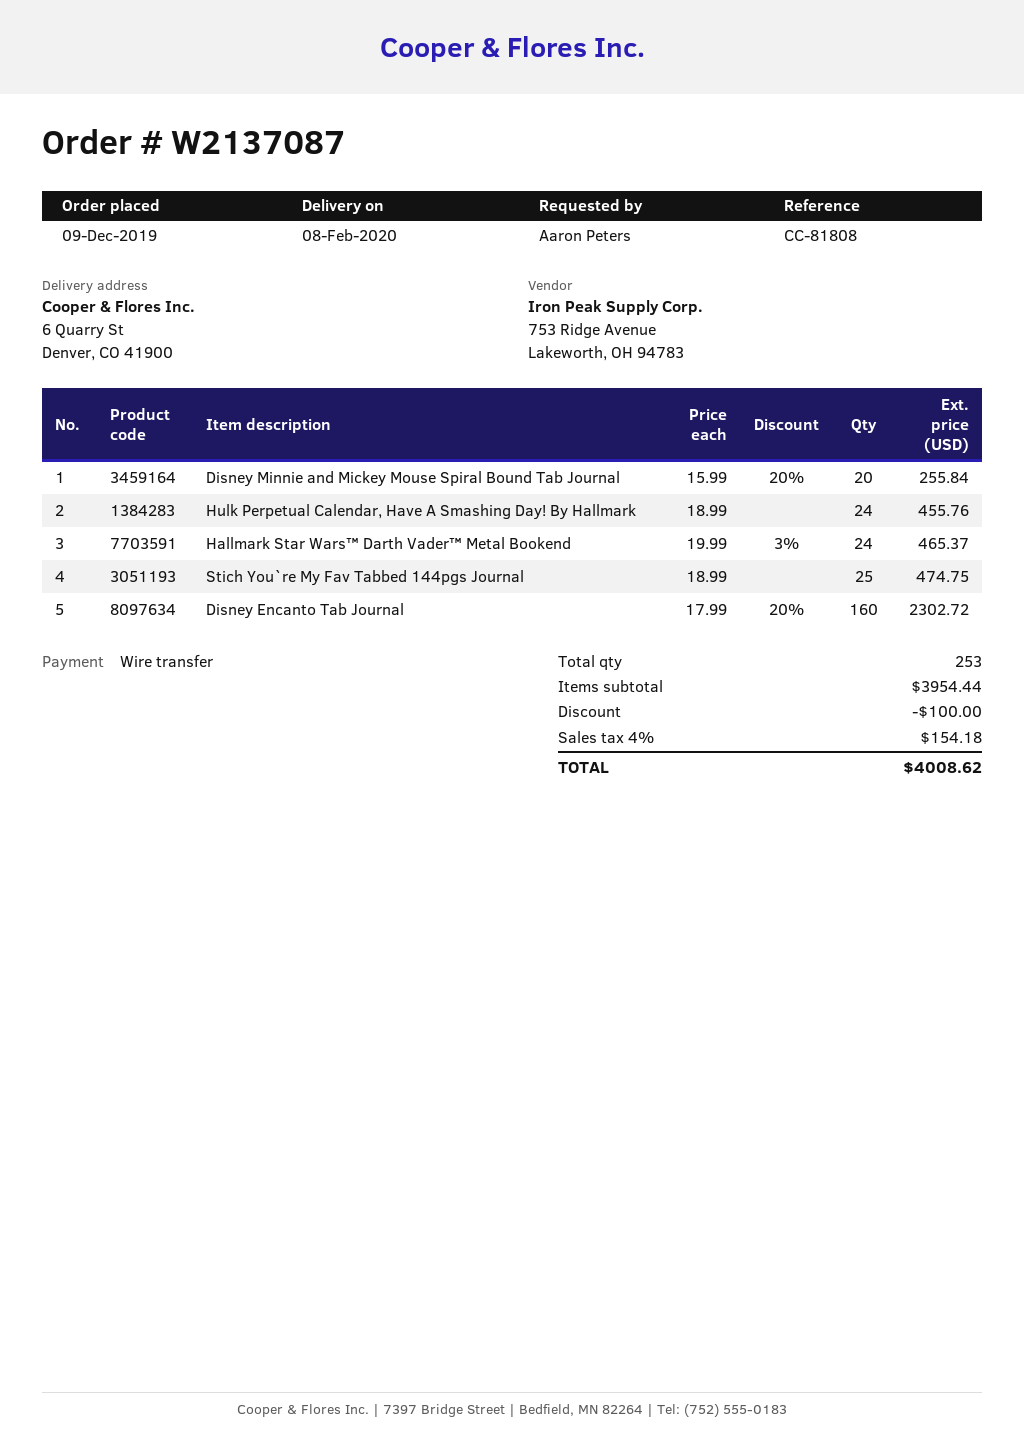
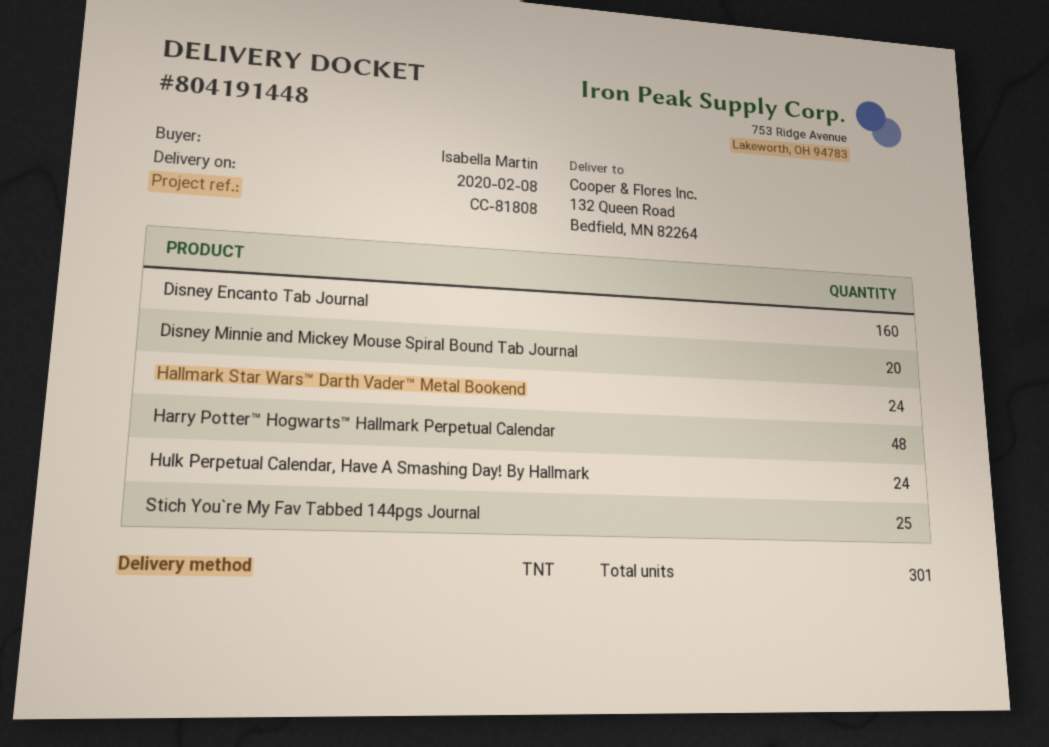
ordered by: Aaron Peters -> Isabella Martin
ship to: 6 Quarry St, Denver, CO 41900 -> 132 Queen Road, Bedfield, MN 82264
Harry Potter™ Hogwarts™ Hallmark Perpetual Calendar: none -> 48
total quantity: 253 -> 301

